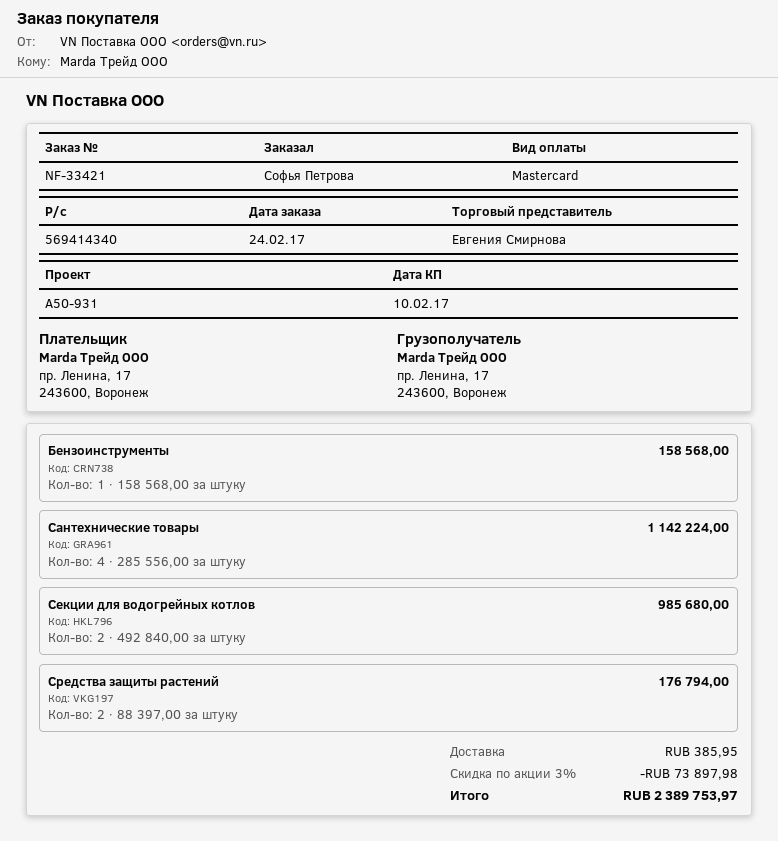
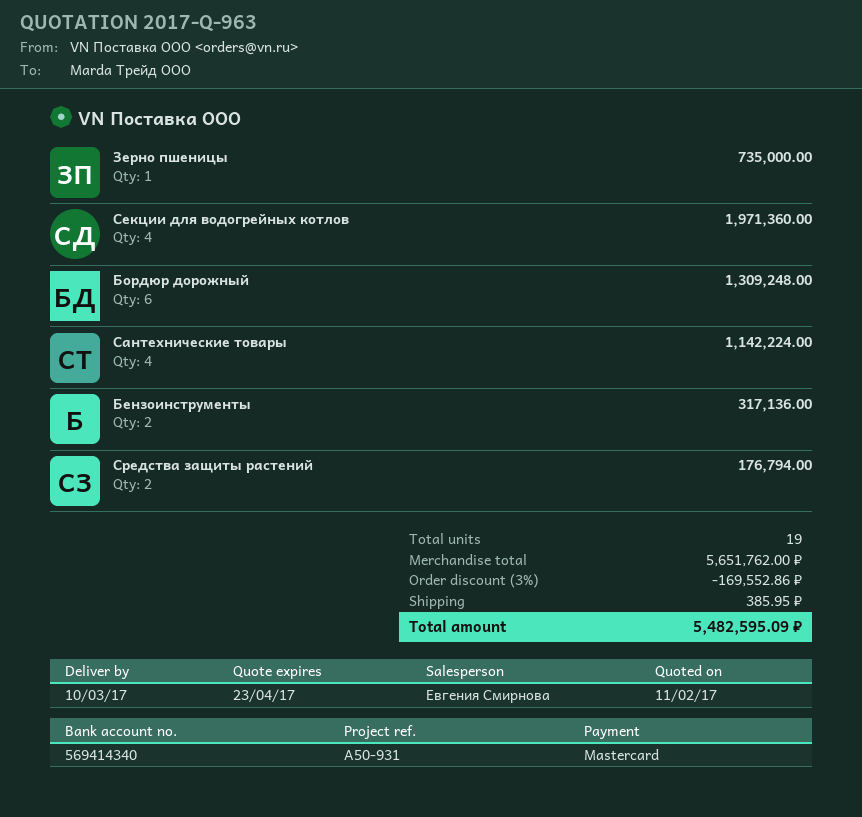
quote date: 2017-02-10 -> 2017-02-11
Бензоинструменты: 1 for 158568.00 -> 2 for 317136.00
Секции для водогрейных котлов: 2 for 985680.00 -> 4 for 1971360.00
Зерно пшеницы: none -> 1 for 735000.00
Бордюр дорожный: none -> 6 for 1309248.00
discount: 3% = 73897.98 -> 3% = 169552.86
total: 2389753.97 -> 5482595.09

